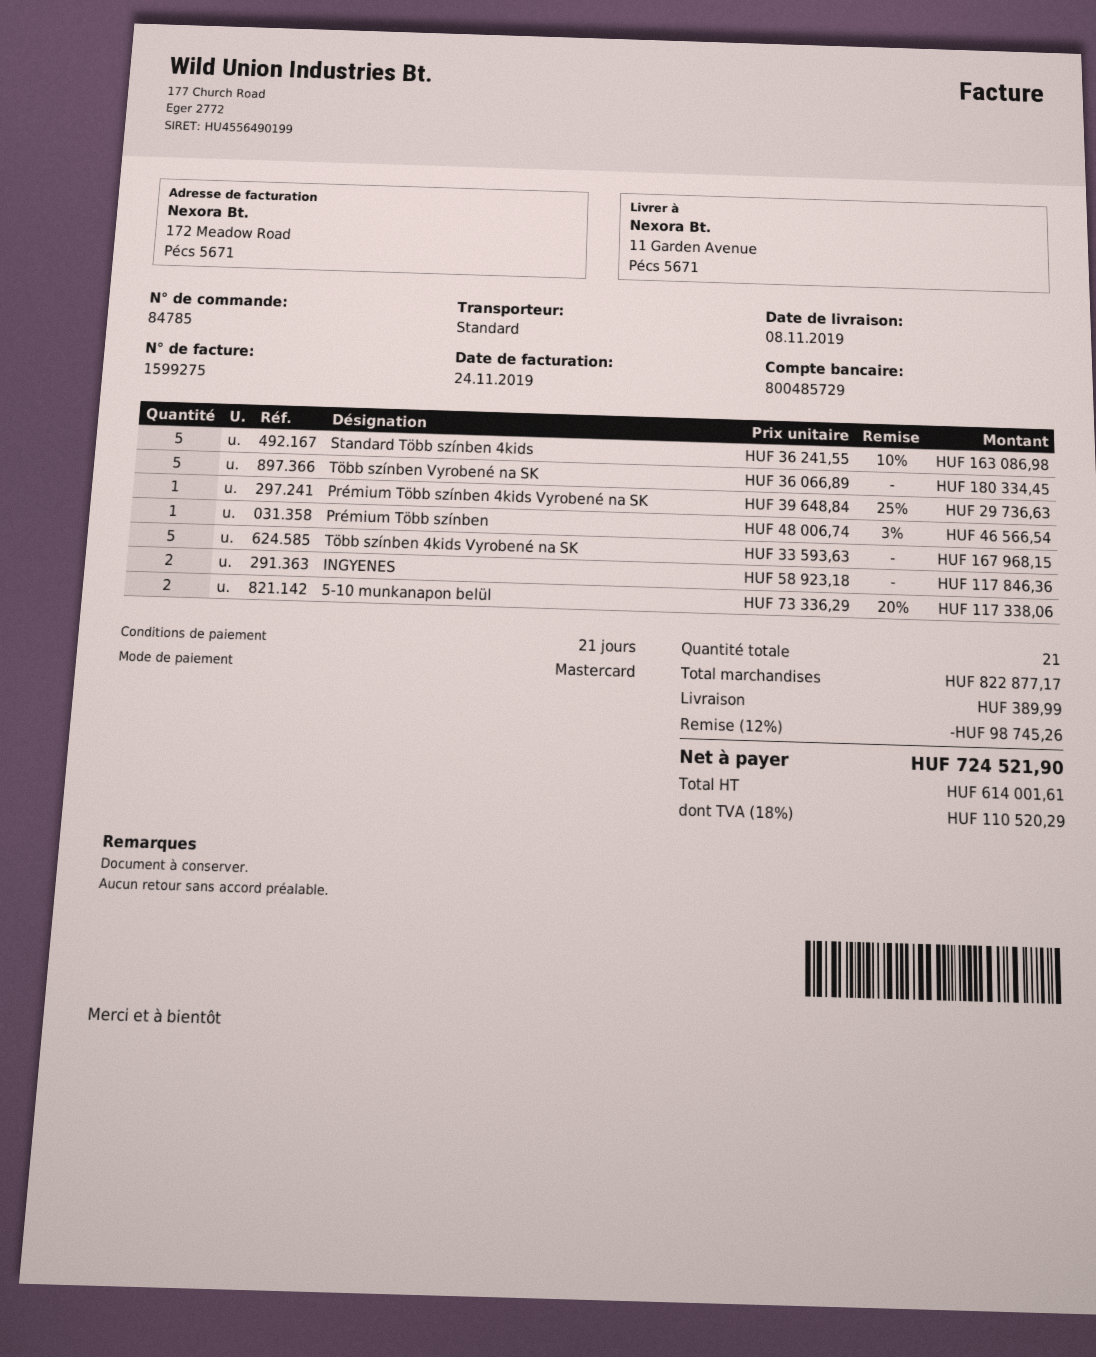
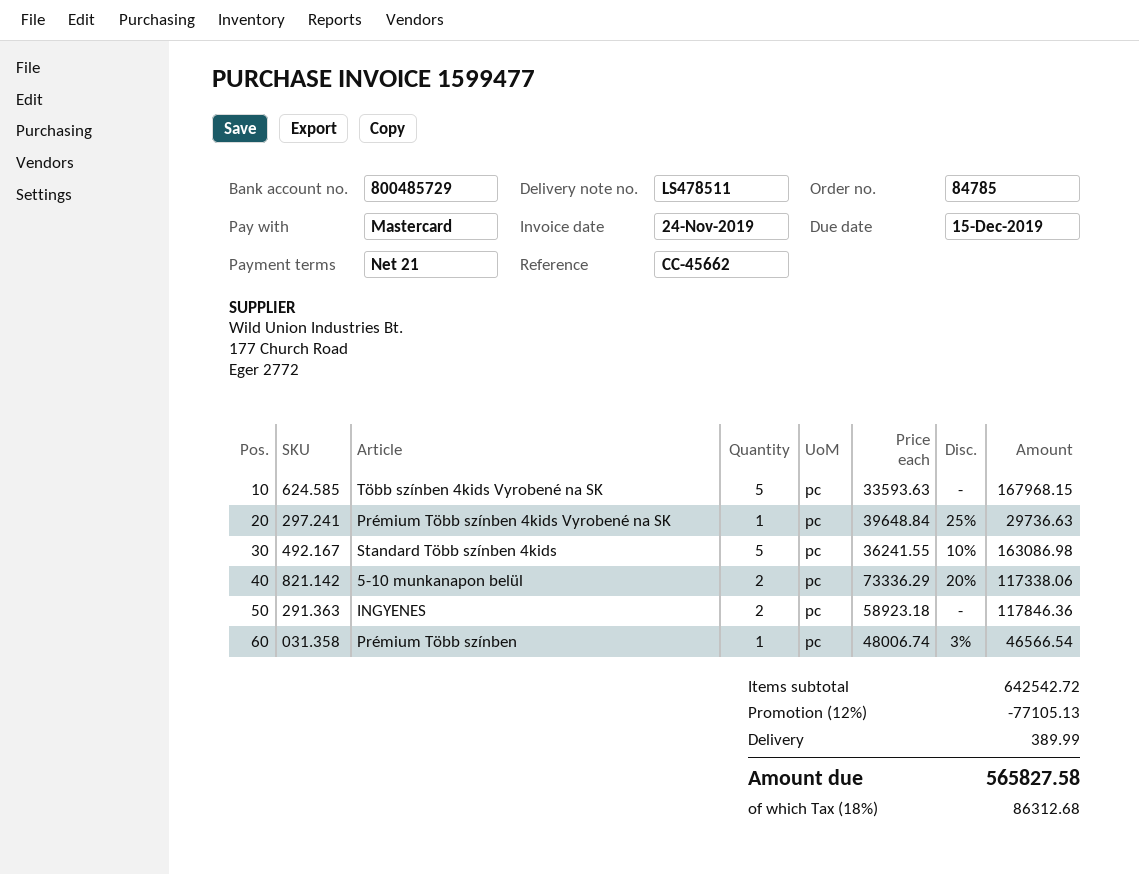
invoice number: 1599275 -> 1599477
Több színben Vyrobené na SK: 5 x 36066.89 = 180334.45 -> none
subtotal: 822877.17 -> 642542.72
discount: 12% = 98745.26 -> 12% = 77105.13
tax: 18% = 110520.29 -> 18% = 86312.68
total: 724521.90 -> 565827.58

